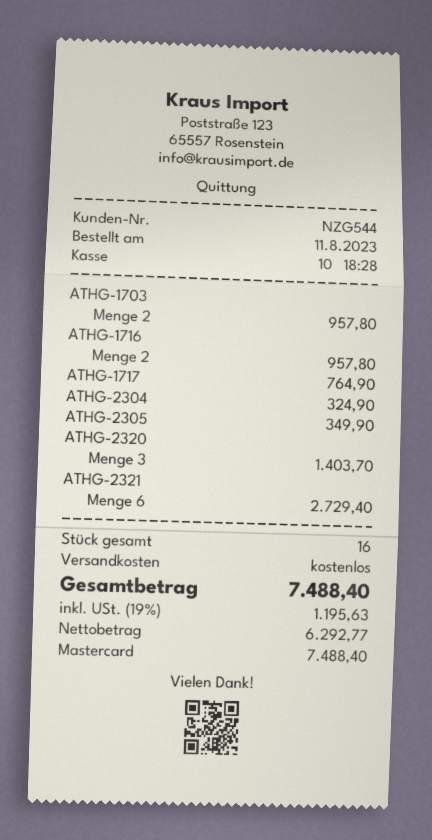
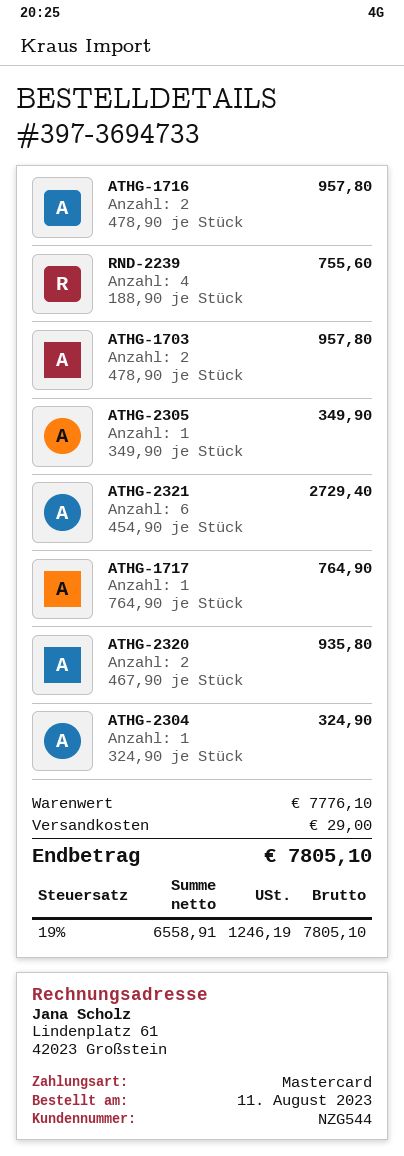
ATHG-2320: 3 for 1403.70 -> 2 for 935.80
RND-2239: none -> 4 for 755.60
shipping: 0.00 -> 29.00
net: 6292.77 -> 6558.91
tax: 19% = 1195.63 -> 19% = 1246.19
total: 7488.40 -> 7805.10

